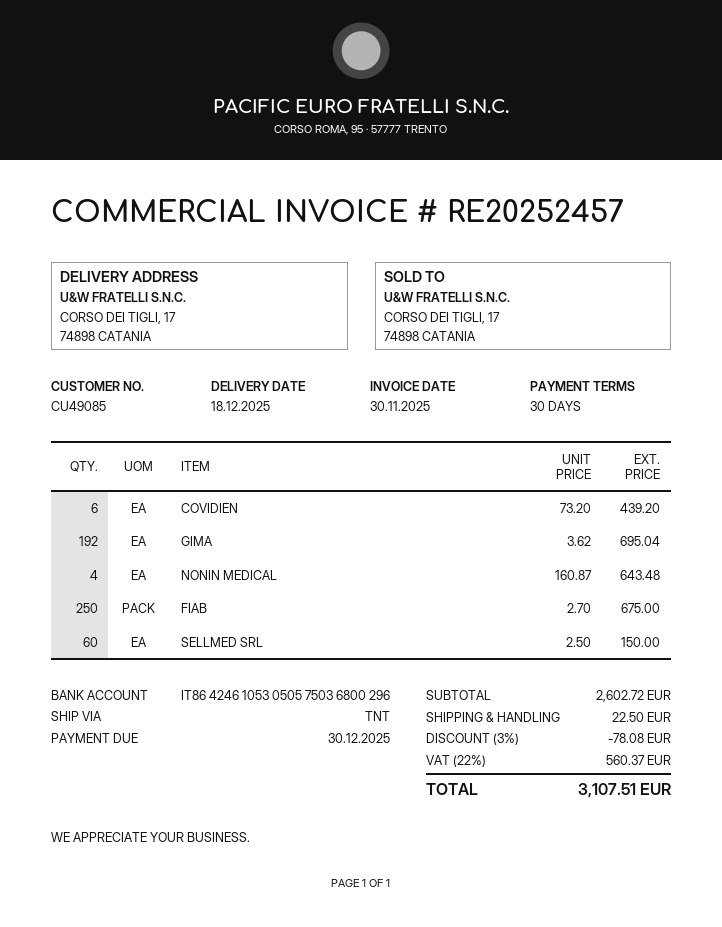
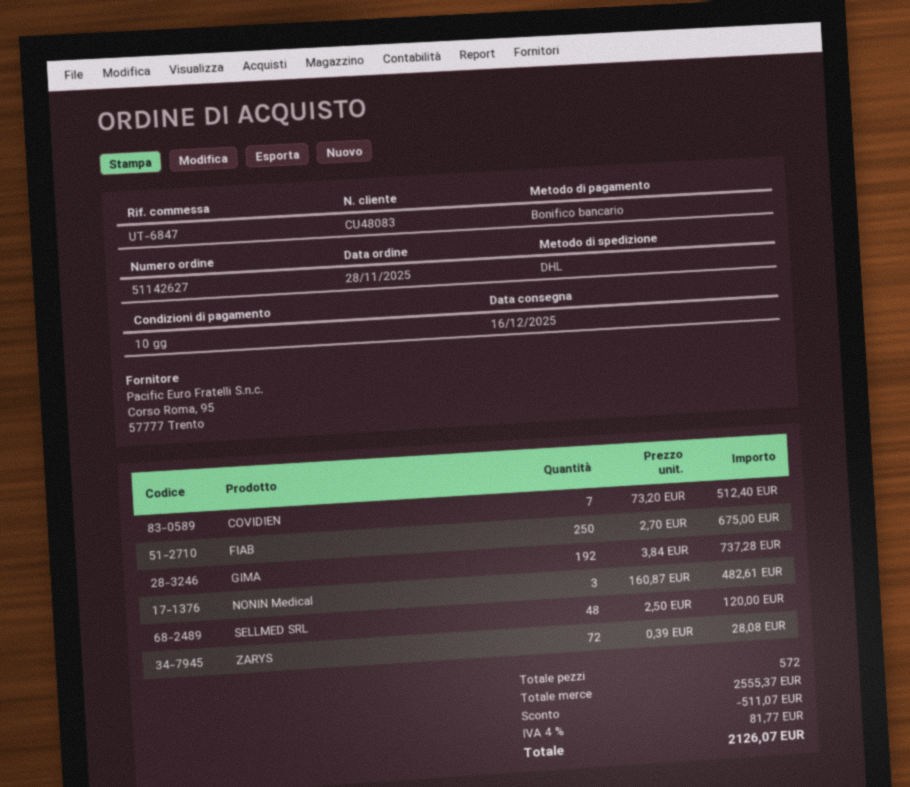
delivery date: 2025-12-18 -> 2025-12-16
payment terms: 30 days -> 10 days
customer number: CU49085 -> CU48083
shipping method: TNT -> DHL
COVIDIEN: 6 x 73.20 = 439.20 -> 7 x 73.20 = 512.40
GIMA: 192 x 3.62 = 695.04 -> 192 x 3.84 = 737.28
NONIN MEDICAL: 4 x 160.87 = 643.48 -> 3 x 160.87 = 482.61
SELLMED SRL: 60 x 2.50 = 150.00 -> 48 x 2.50 = 120.00
ZARYS: none -> 72 x 0.39 = 28.08
subtotal: 2602.72 -> 2555.37
discount: 78.08 -> 511.07
shipping: 22.50 -> none
tax: 22% = 560.37 -> 4% = 81.77
total: 3107.51 -> 2126.07

